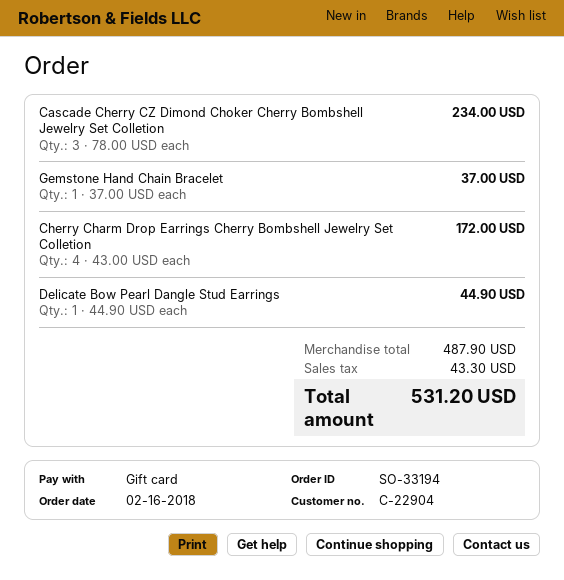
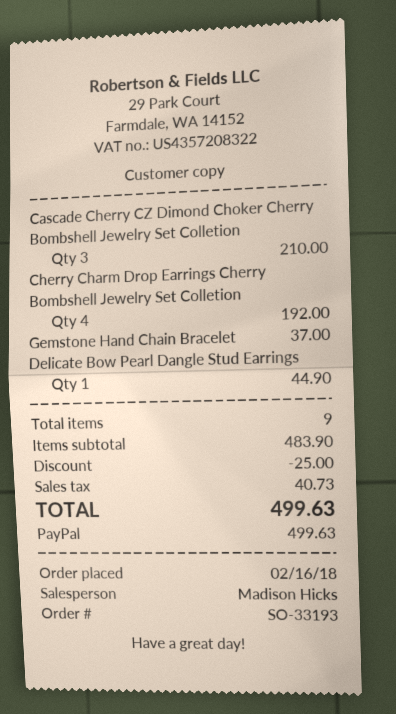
order number: SO-33194 -> SO-33193
payment method: gift card -> PayPal
Cascade Cherry CZ Dimond Choker Cherry Bombshell Jewelry Set Colletion: 3 for 234.00 -> 3 for 210.00
Cherry Charm Drop Earrings Cherry Bombshell Jewelry Set Colletion: 4 for 172.00 -> 4 for 192.00
subtotal: 487.90 -> 483.90
discount: none -> 25.00
tax: 43.30 -> 40.73
total: 531.20 -> 499.63

